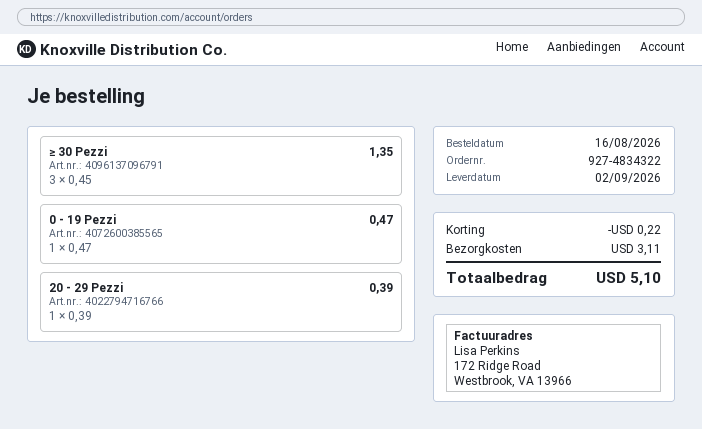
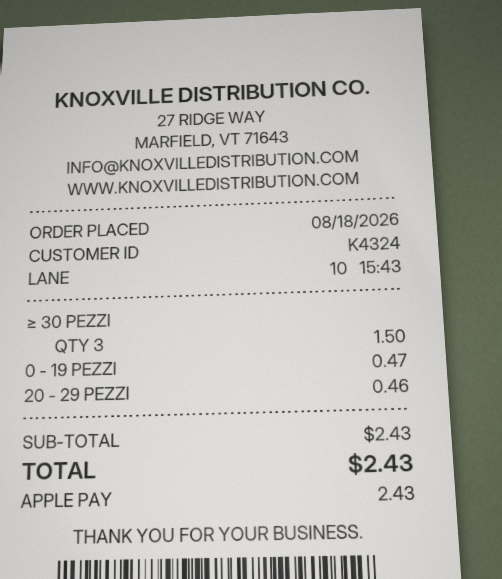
order date: 2026-08-16 -> 2026-08-18
≥ 30 Pezzi: 3 for 1.35 -> 3 for 1.50
20 - 29 Pezzi: 1 for 0.39 -> 1 for 0.46
discount: 0.22 -> none
shipping: 3.11 -> none
total: 5.10 -> 2.43

